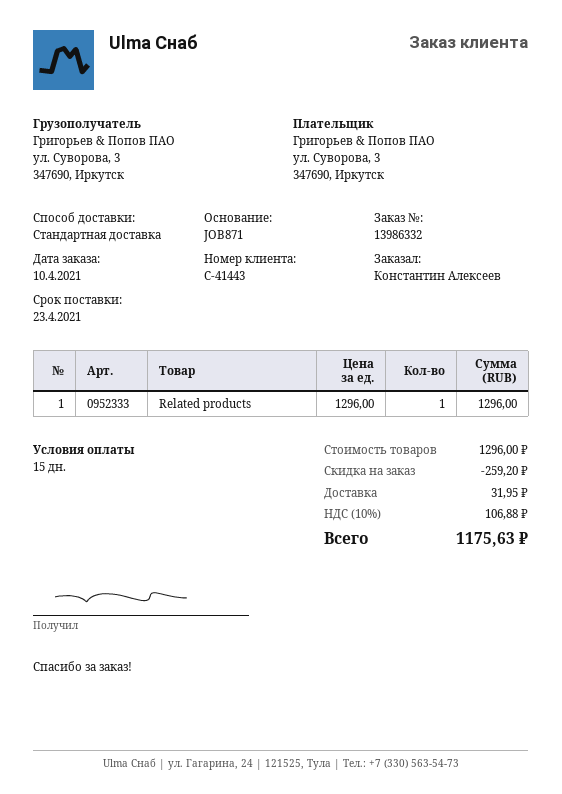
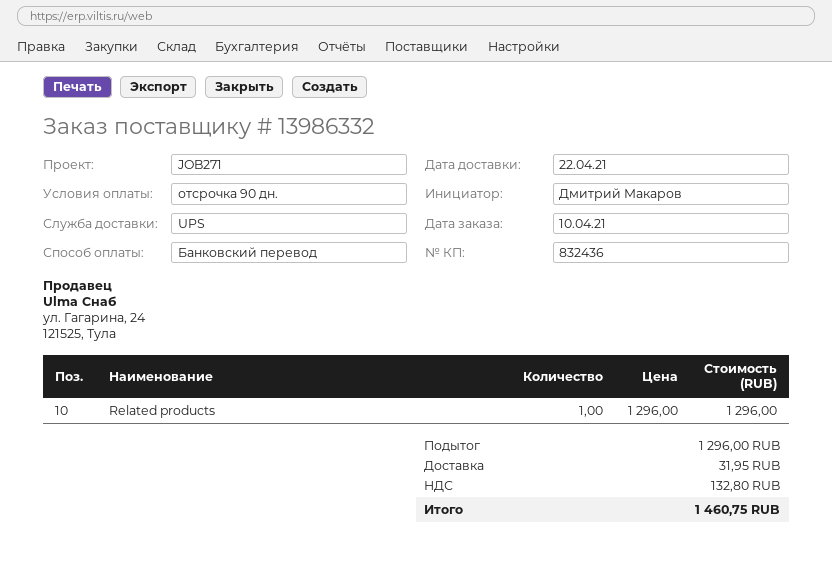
delivery date: 2021-04-23 -> 2021-04-22
payment terms: 15 days -> 90 days
reference: JOB871 -> JOB271
ordered by: Константин Алексеев -> Дмитрий Макаров
shipping method: standard -> UPS
discount: 259.20 -> none
tax: 106.88 -> 132.80
total: 1175.63 -> 1460.75

